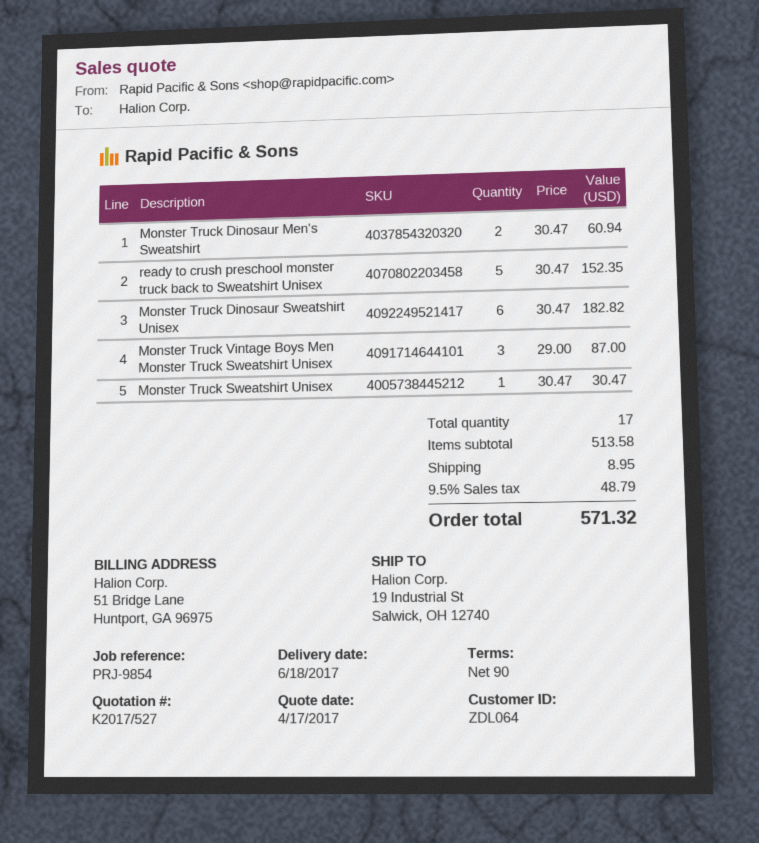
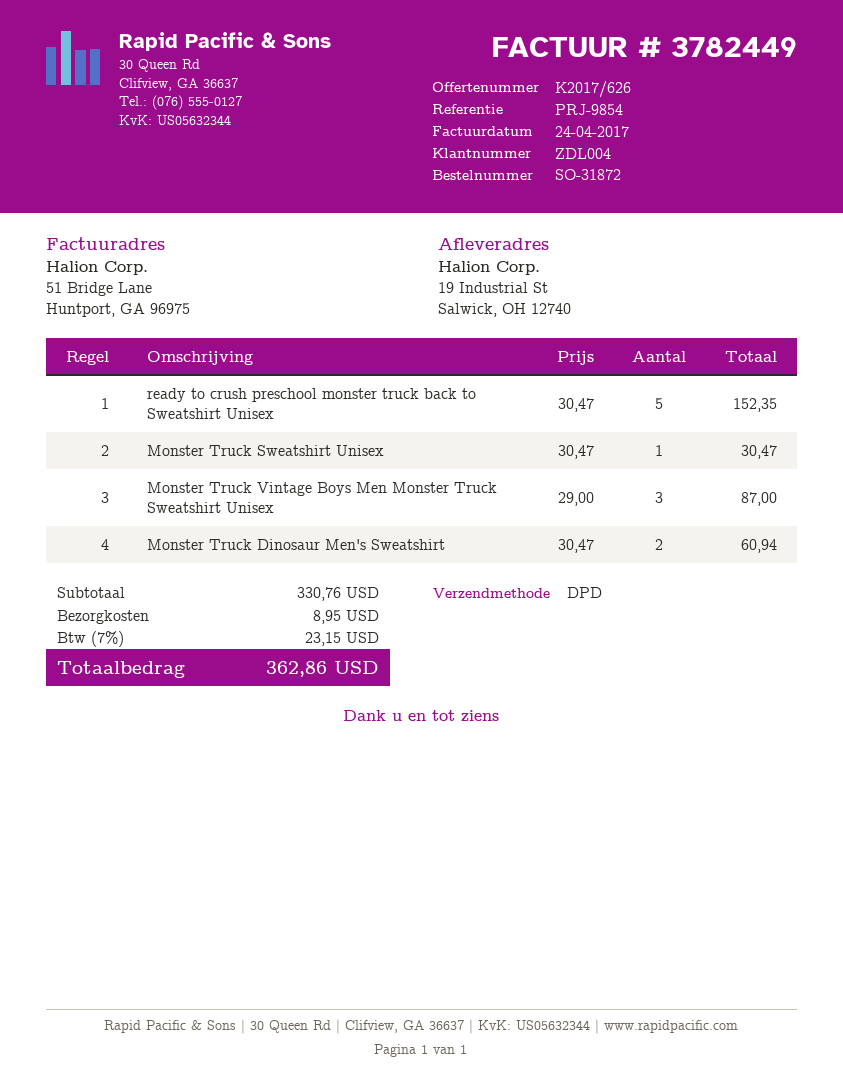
quote number: K2017/527 -> K2017/626
customer number: ZDL064 -> ZDL004
Monster Truck Dinosaur Sweatshirt Unisex: 6 x 30.47 = 182.82 -> none
subtotal: 513.58 -> 330.76
tax: 9.5% = 48.79 -> 7% = 23.15
total: 571.32 -> 362.86

